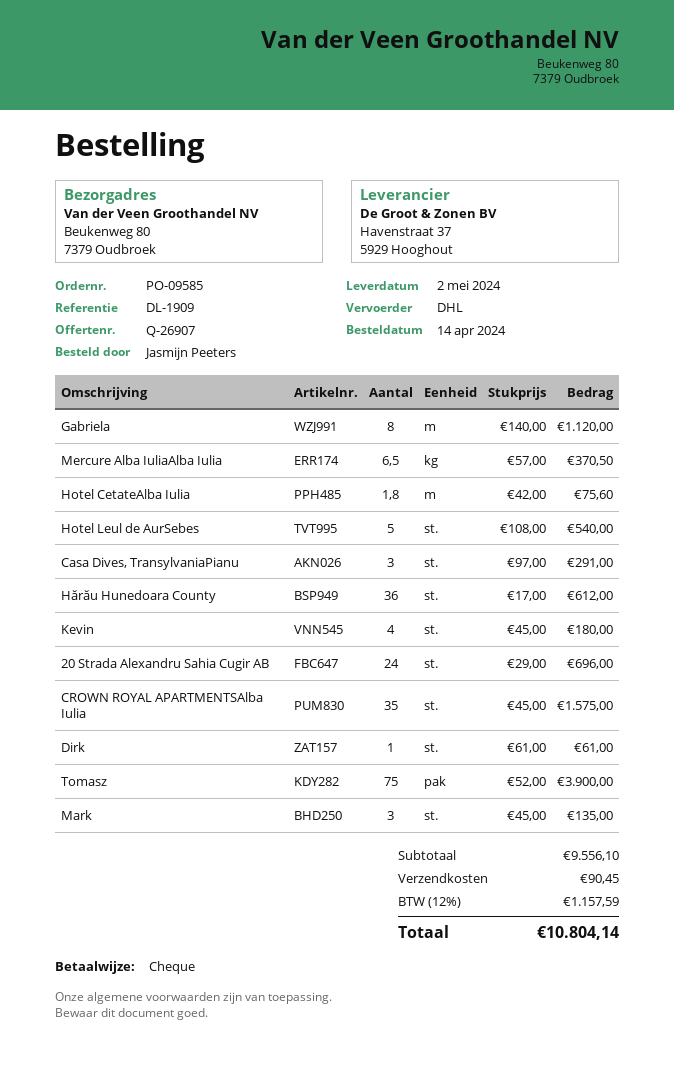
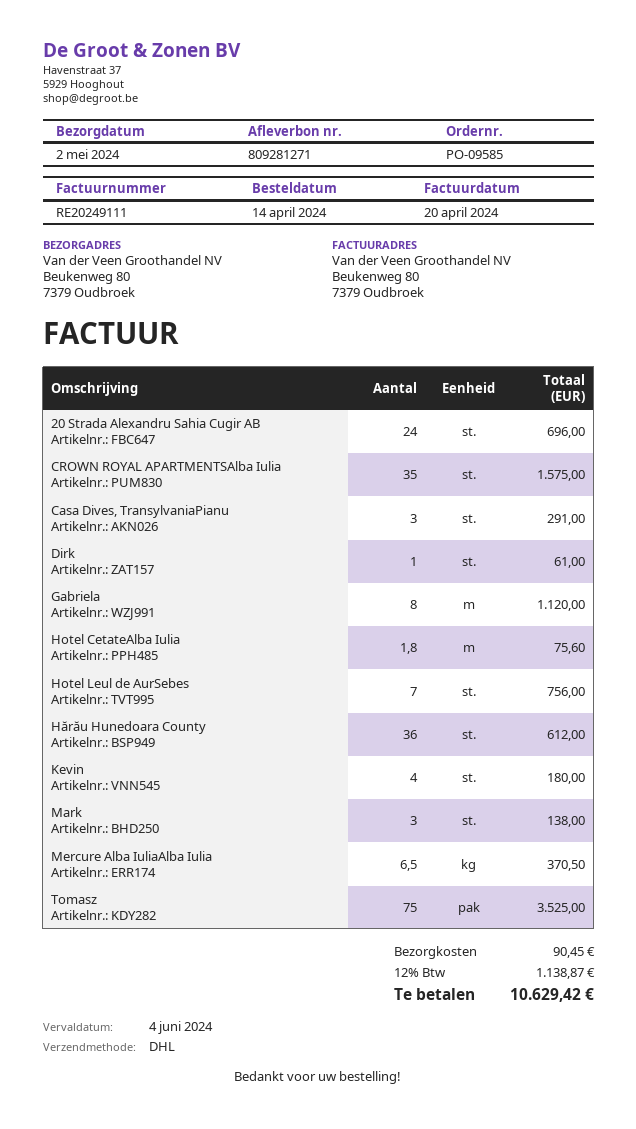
Hotel Leul de AurSebes: 5 for 540.00 -> 7 for 756.00
Tomasz: 75 for 3900.00 -> 75 for 3525.00
Mark: 3 for 135.00 -> 3 for 138.00
tax: 12% = 1157.59 -> 12% = 1138.87
total: 10804.14 -> 10629.42

